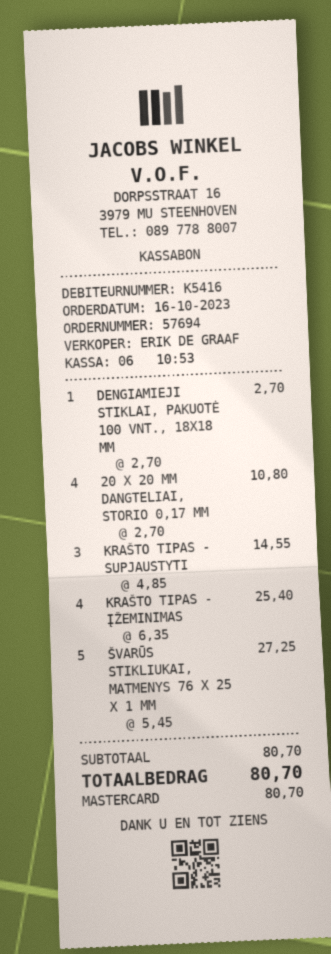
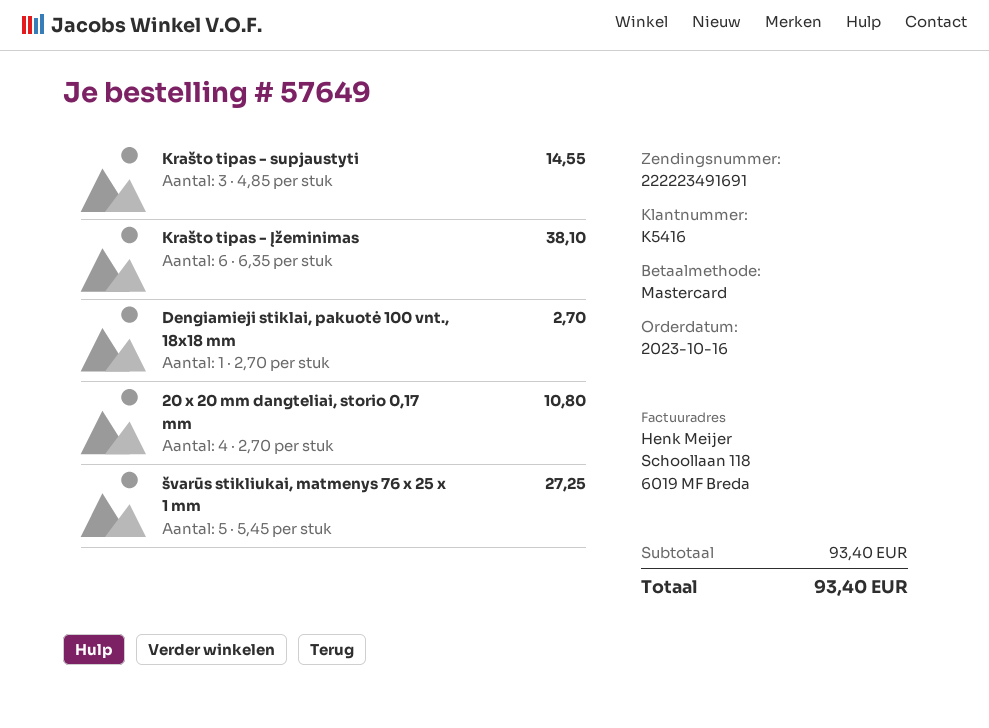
order number: 57694 -> 57649
KRAŠTO TIPAS - ĮŽEMINIMAS: 4 x 6.35 = 25.40 -> 6 x 6.35 = 38.10
subtotal: 80.70 -> 93.40
total: 80.70 -> 93.40

